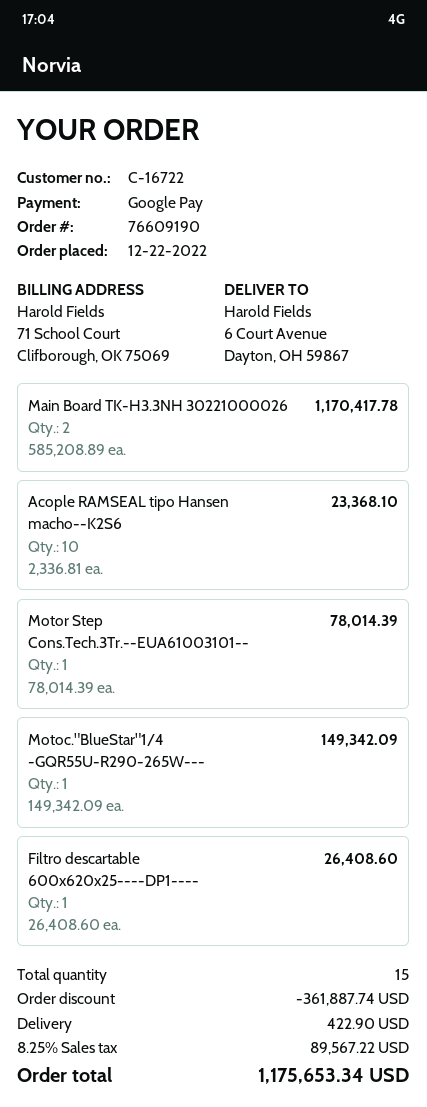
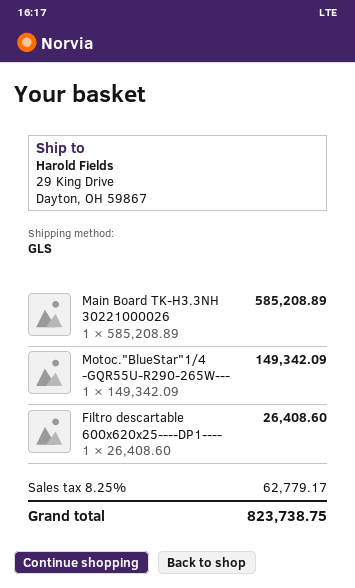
ship to: 6 Court Avenue, Dayton, OH 59867 -> 29 King Drive, Dayton, OH 59867
Main Board TK-H3.3NH 30221000026: 2 x 585208.89 = 1170417.78 -> 1 x 585208.89 = 585208.89
Acople RAMSEAL tipo Hansen macho--K2S6: 10 x 2336.81 = 23368.10 -> none
Motor Step Cons.Tech.3Tr.--EUA61003101--: 1 x 78014.39 = 78014.39 -> none
discount: 361887.74 -> none
shipping: 422.90 -> none
tax: 8.25% = 89567.22 -> 8.25% = 62779.17
total: 1175653.34 -> 823738.75

